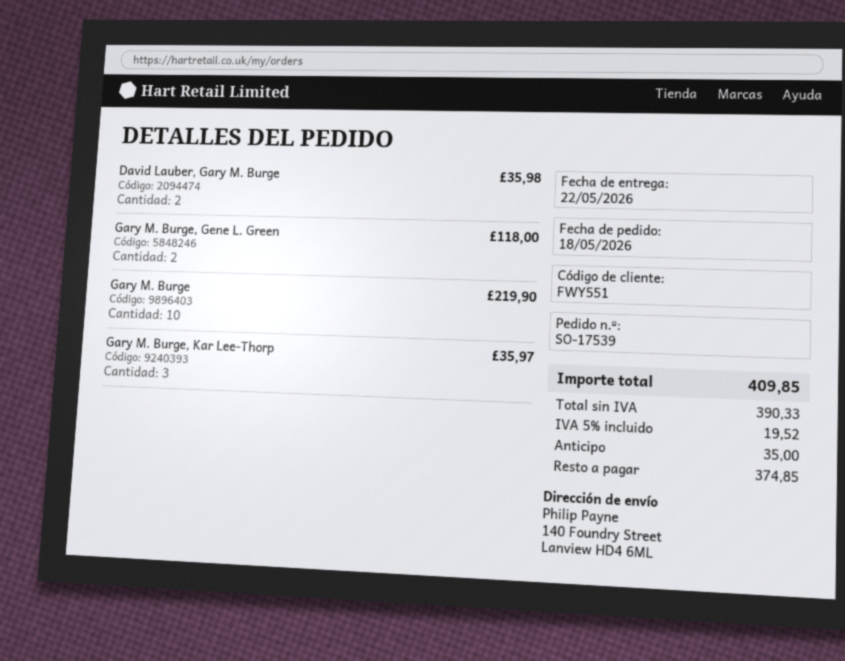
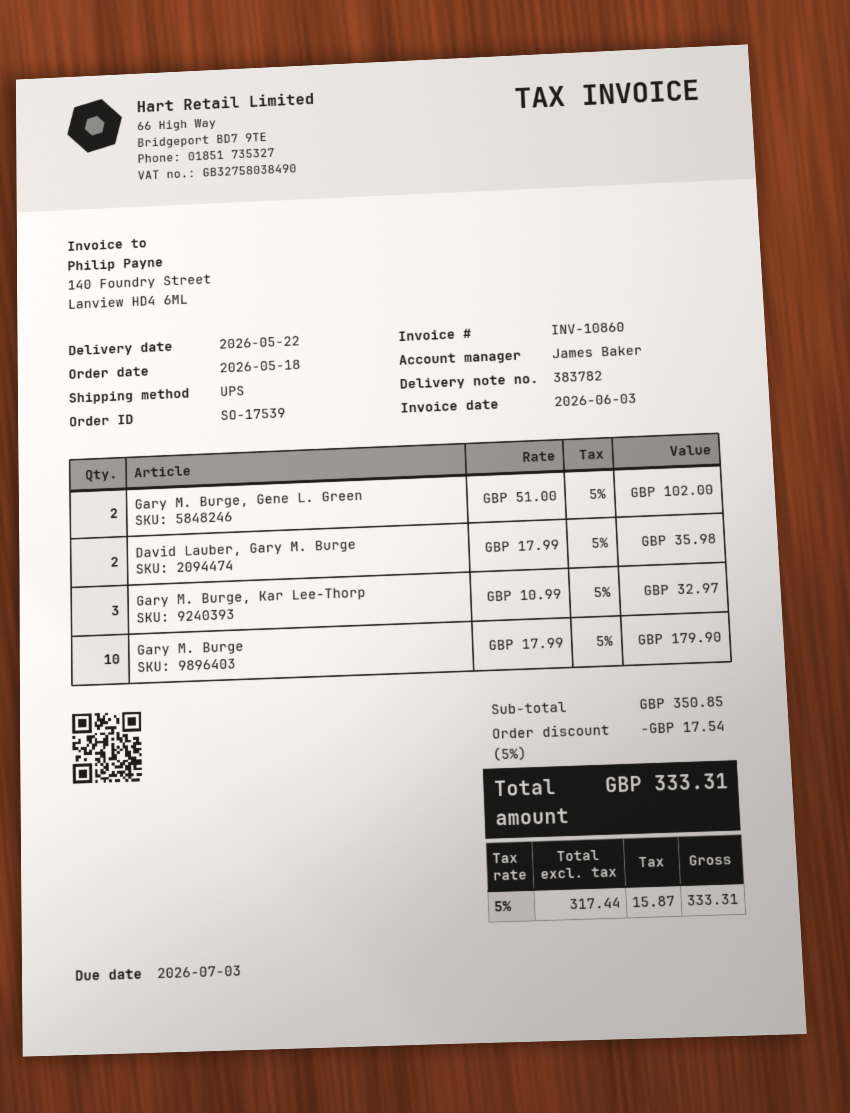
Gary M. Burge, Gene L. Green: 2 for 118.00 -> 2 for 102.00
Gary M. Burge: 10 for 219.90 -> 10 for 179.90
Gary M. Burge, Kar Lee-Thorp: 3 for 35.97 -> 3 for 32.97
discount: none -> 5% = 17.54
net: 390.33 -> 317.44
tax: 5% = 19.52 -> 5% = 15.87
total: 409.85 -> 333.31

